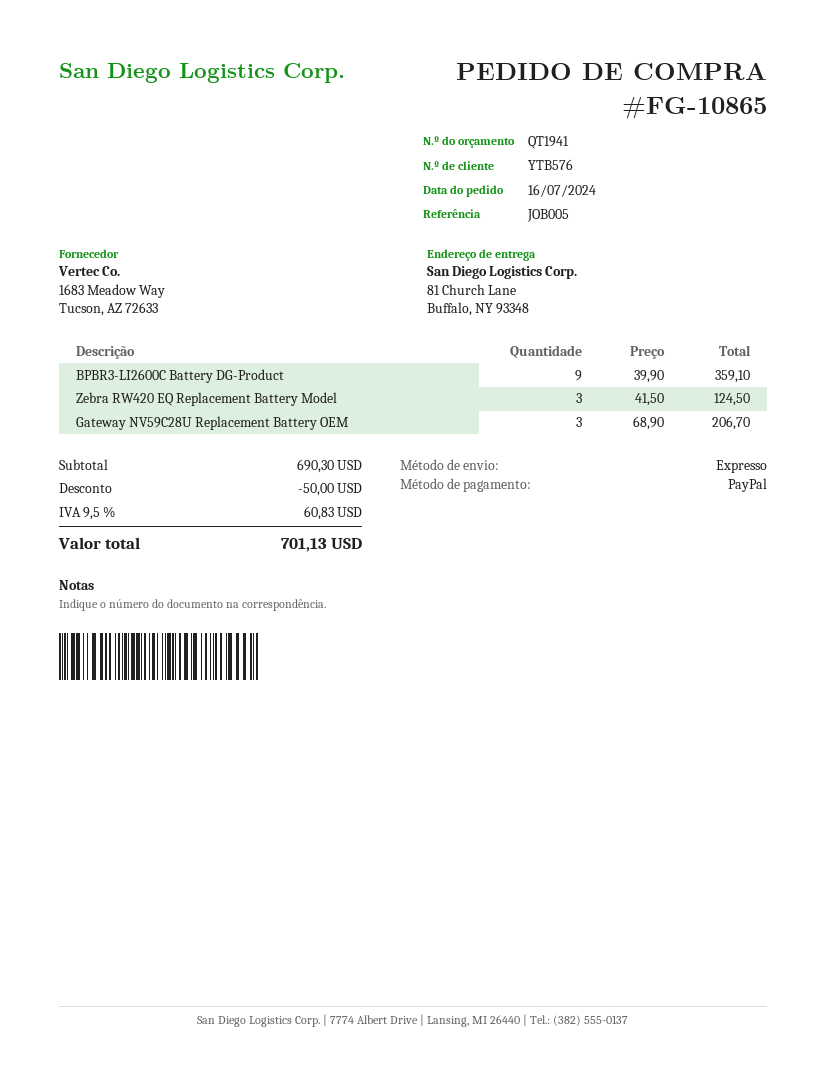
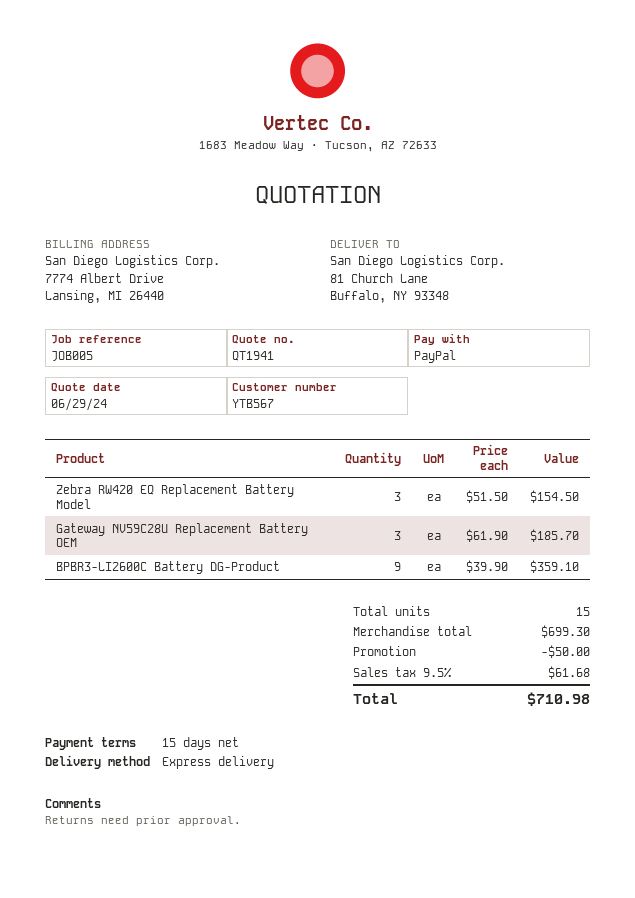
customer number: YTB576 -> YTB567
Zebra RW420 EQ Replacement Battery Model: 3 x 41.50 = 124.50 -> 3 x 51.50 = 154.50
Gateway NV59C28U Replacement Battery OEM: 3 x 68.90 = 206.70 -> 3 x 61.90 = 185.70
subtotal: 690.30 -> 699.30
tax: 9.5% = 60.83 -> 9.5% = 61.68
total: 701.13 -> 710.98

